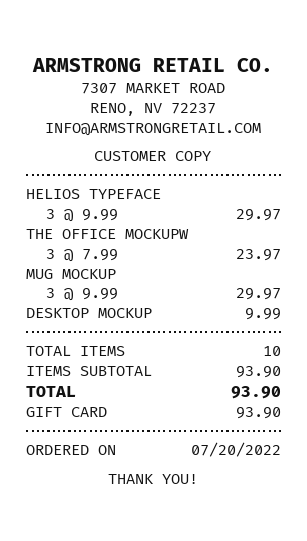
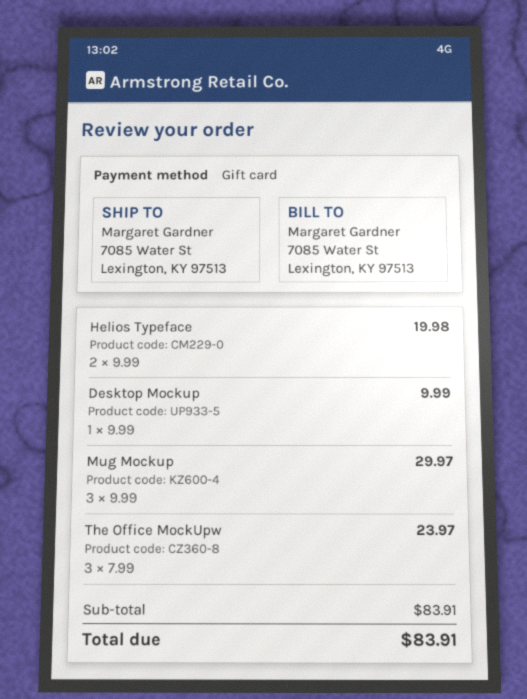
HELIOS TYPEFACE: 3 x 9.99 = 29.97 -> 2 x 9.99 = 19.98
subtotal: 93.90 -> 83.91
total: 93.90 -> 83.91

